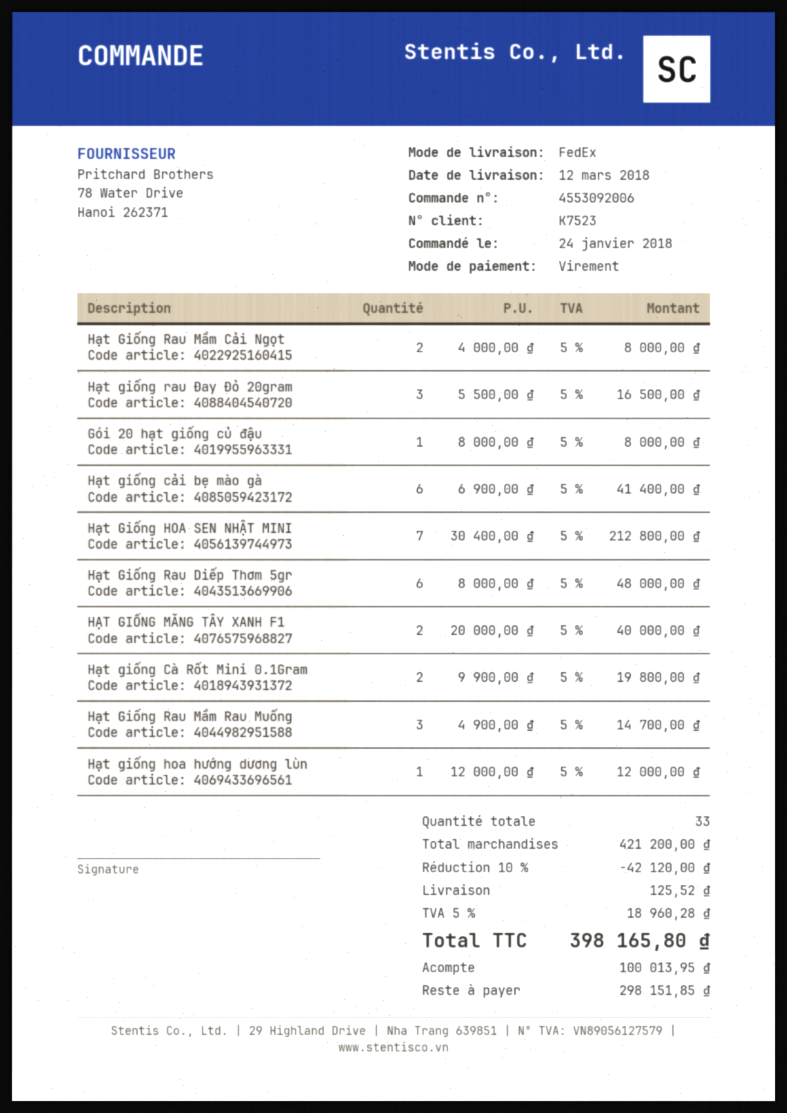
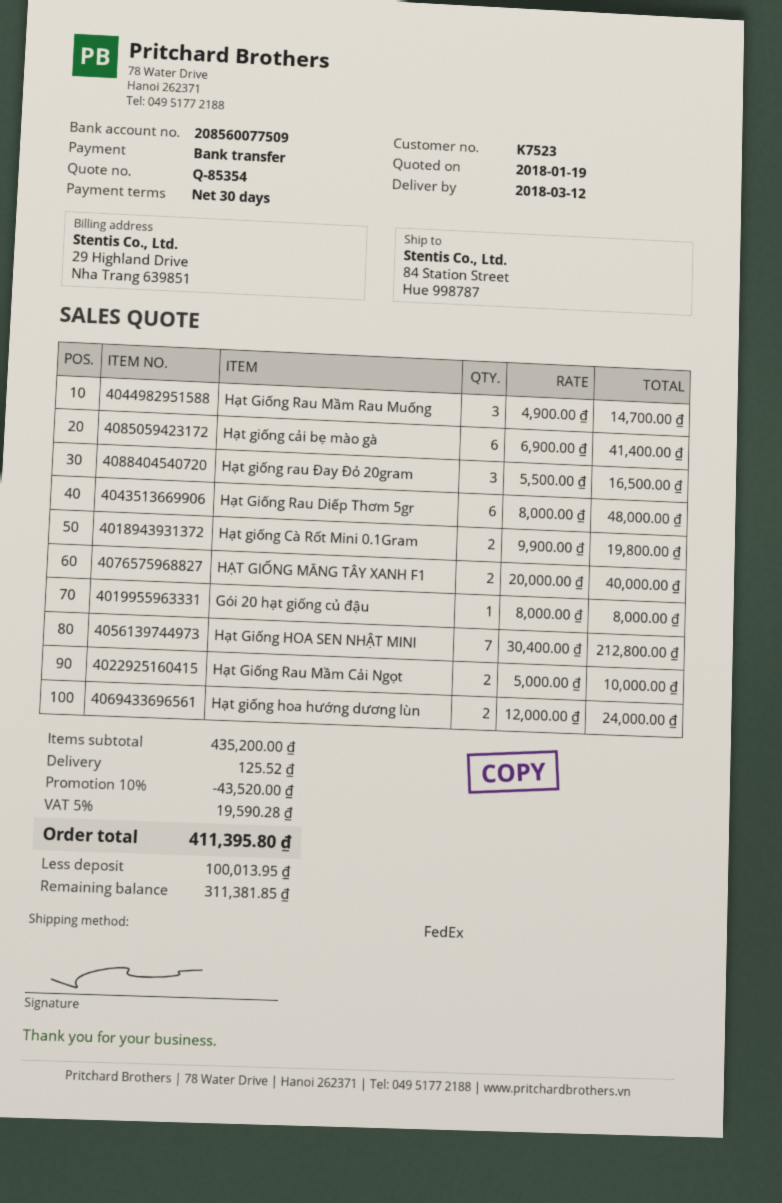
Hạt Giống Rau Mầm Cải Ngọt: 2 x 4000.00 = 8000.00 -> 2 x 5000.00 = 10000.00
Hạt giống hoa hướng dương lùn: 1 x 12000.00 = 12000.00 -> 2 x 12000.00 = 24000.00
subtotal: 421200.00 -> 435200.00
discount: 10% = 42120.00 -> 10% = 43520.00
tax: 5% = 18960.28 -> 5% = 19590.28
total: 398165.80 -> 411395.80
balance: 298151.85 -> 311381.85

